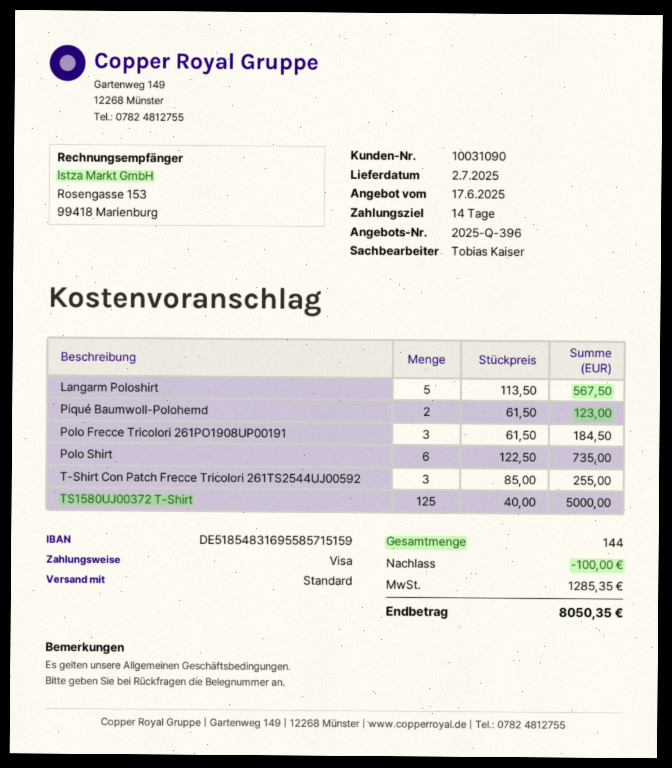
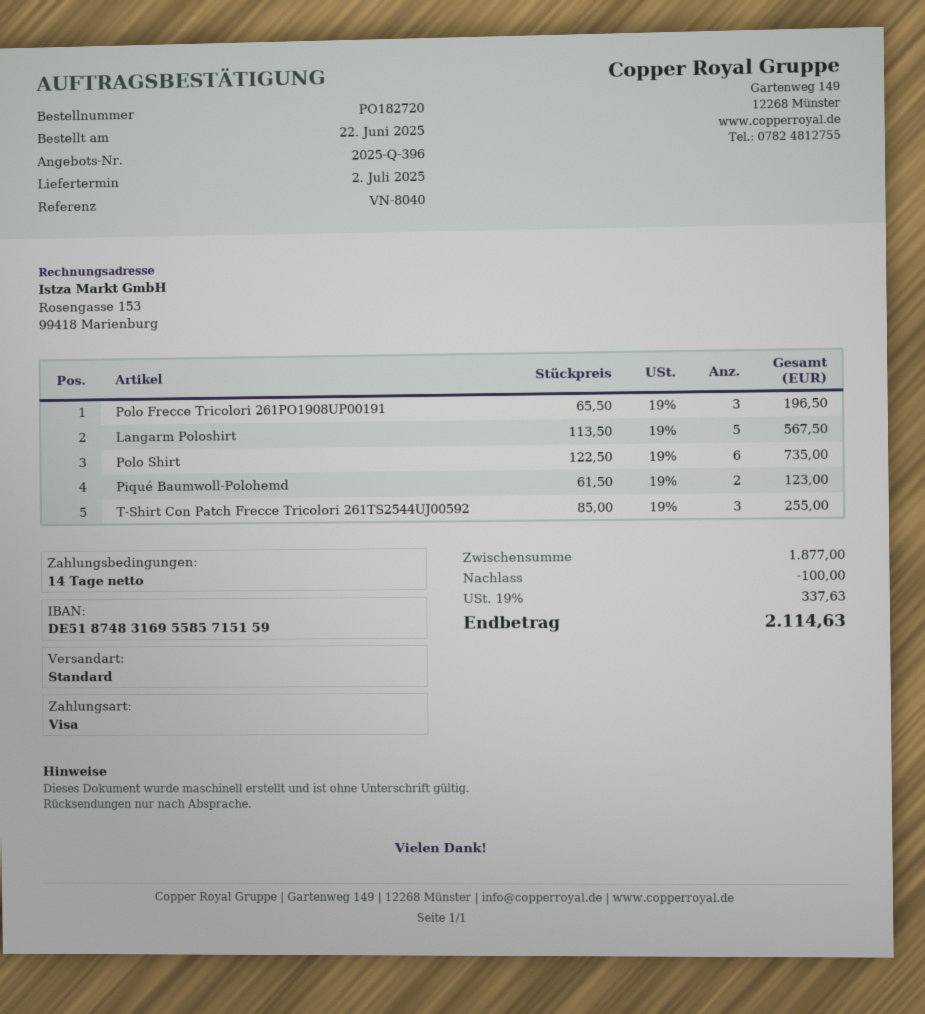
bank account: DE51854831695585715159 -> DE51874831695585715159
Polo Frecce Tricolori 261PO1908UP00191: 3 x 61.50 = 184.50 -> 3 x 65.50 = 196.50
TS1580UJ00372 T-Shirt: 125 x 40.00 = 5000.00 -> none
tax: 1285.35 -> 337.63
total: 8050.35 -> 2114.63

